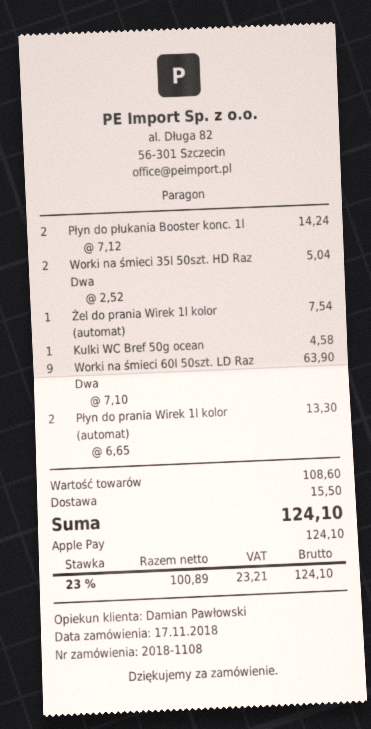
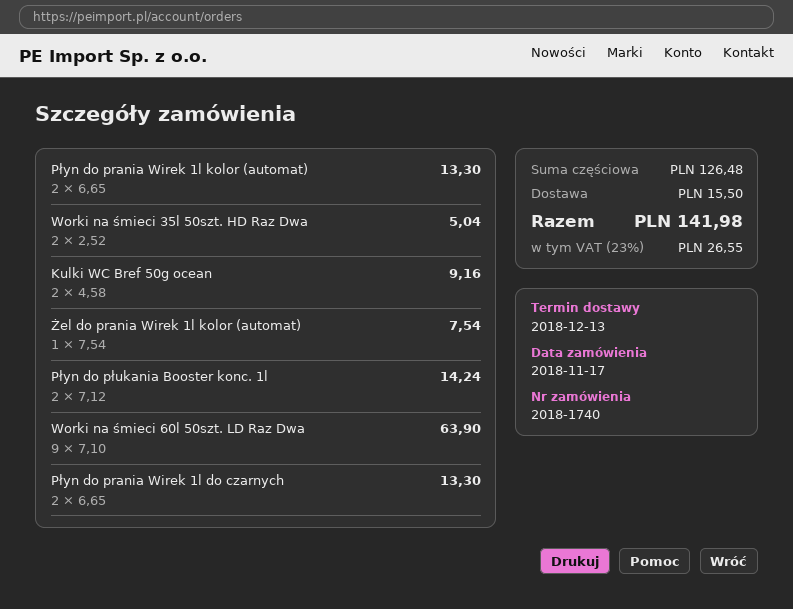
order number: 2018-1108 -> 2018-1740
Kulki WC Bref 50g ocean: 1 x 4.58 = 4.58 -> 2 x 4.58 = 9.16
Płyn do prania Wirek 1l do czarnych: none -> 2 x 6.65 = 13.30
subtotal: 108.60 -> 126.48
tax: 23% = 23.21 -> 23% = 26.55
total: 124.10 -> 141.98

